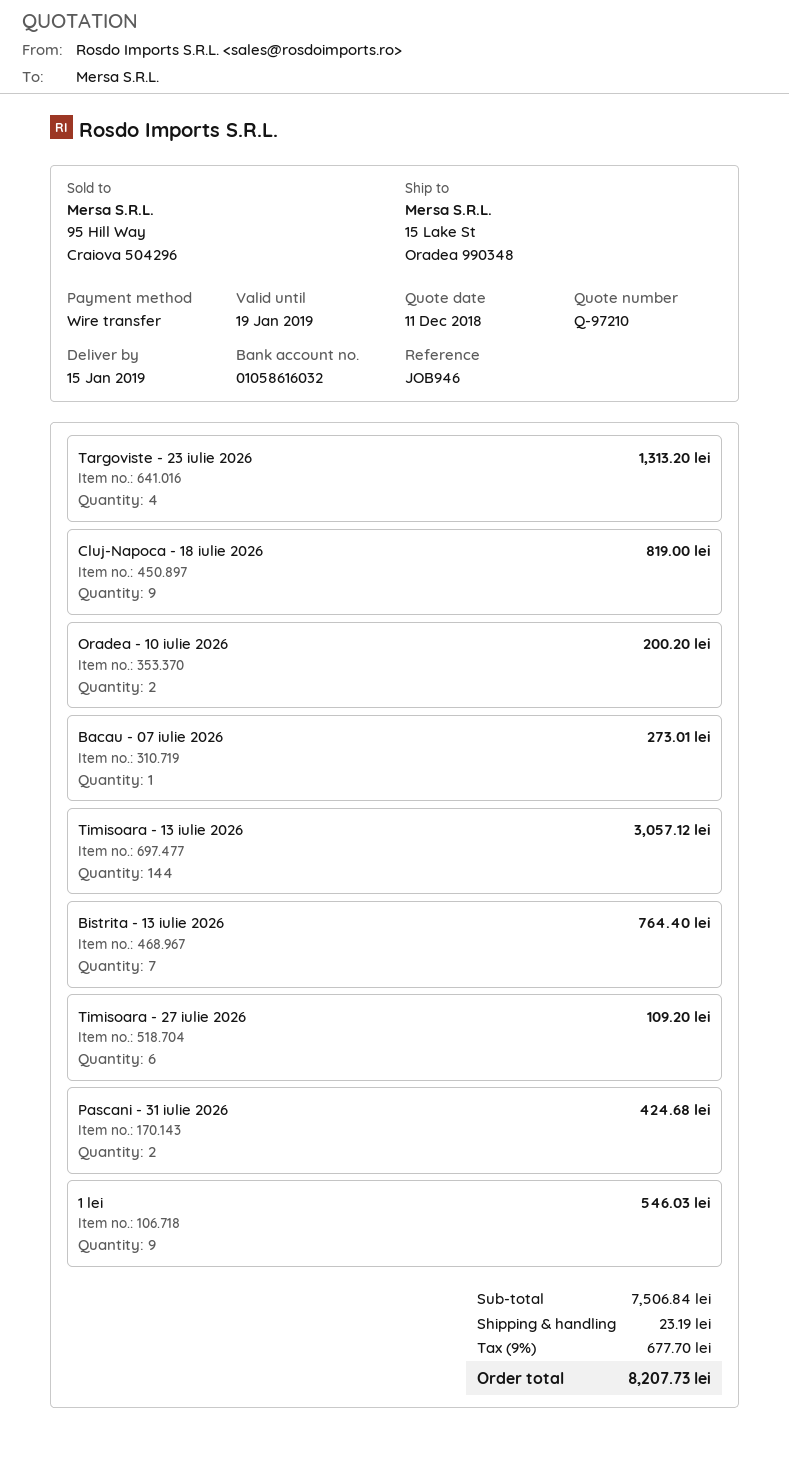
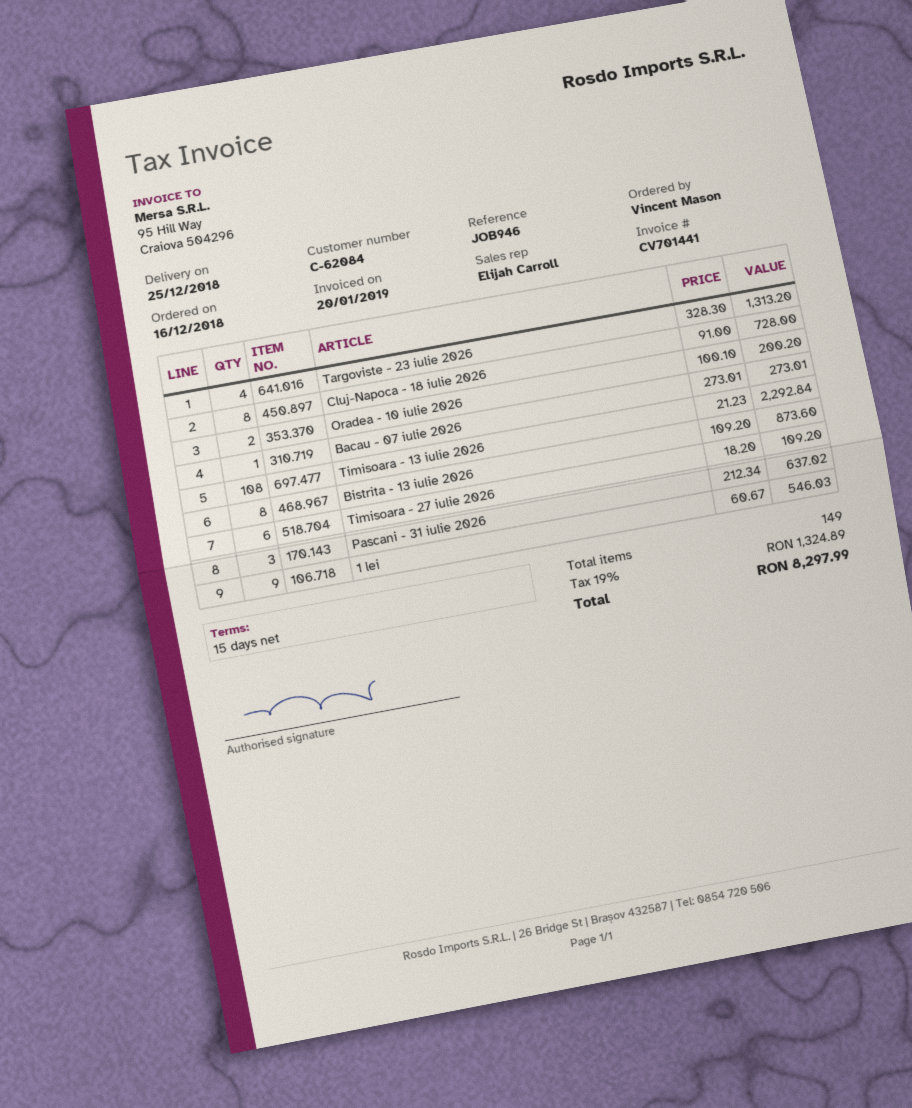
delivery date: 2019-01-15 -> 2018-12-25
Cluj-Napoca - 18 iulie 2026: 9 for 819.00 -> 8 for 728.00
Timisoara - 13 iulie 2026: 144 for 3057.12 -> 108 for 2292.84
Bistrita - 13 iulie 2026: 7 for 764.40 -> 8 for 873.60
Pascani - 31 iulie 2026: 2 for 424.68 -> 3 for 637.02
shipping: 23.19 -> none
tax: 9% = 677.70 -> 19% = 1324.89
total: 8207.73 -> 8297.99

